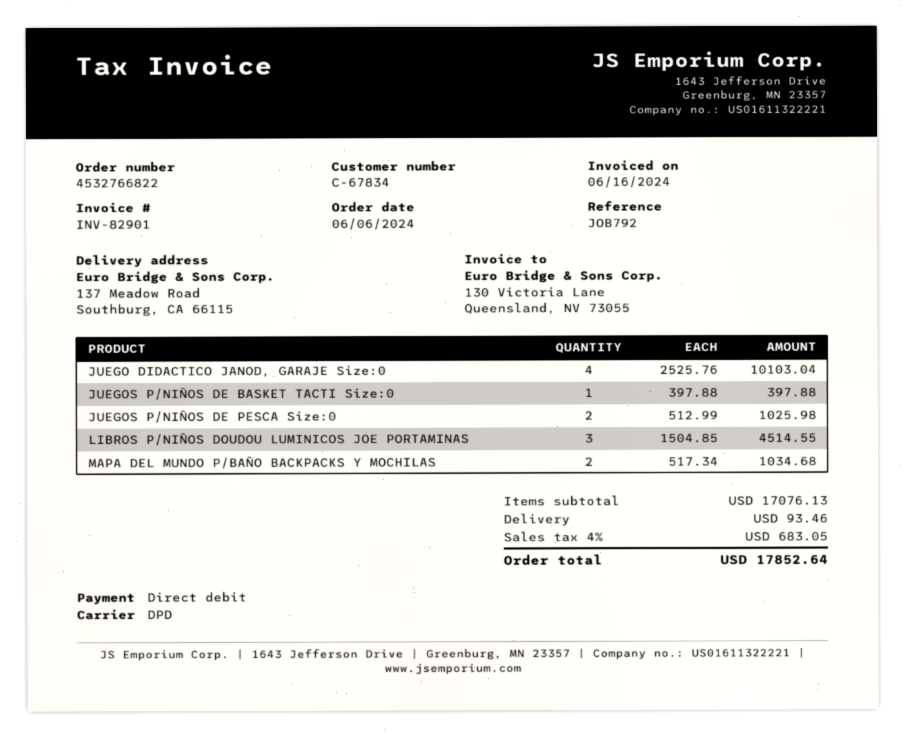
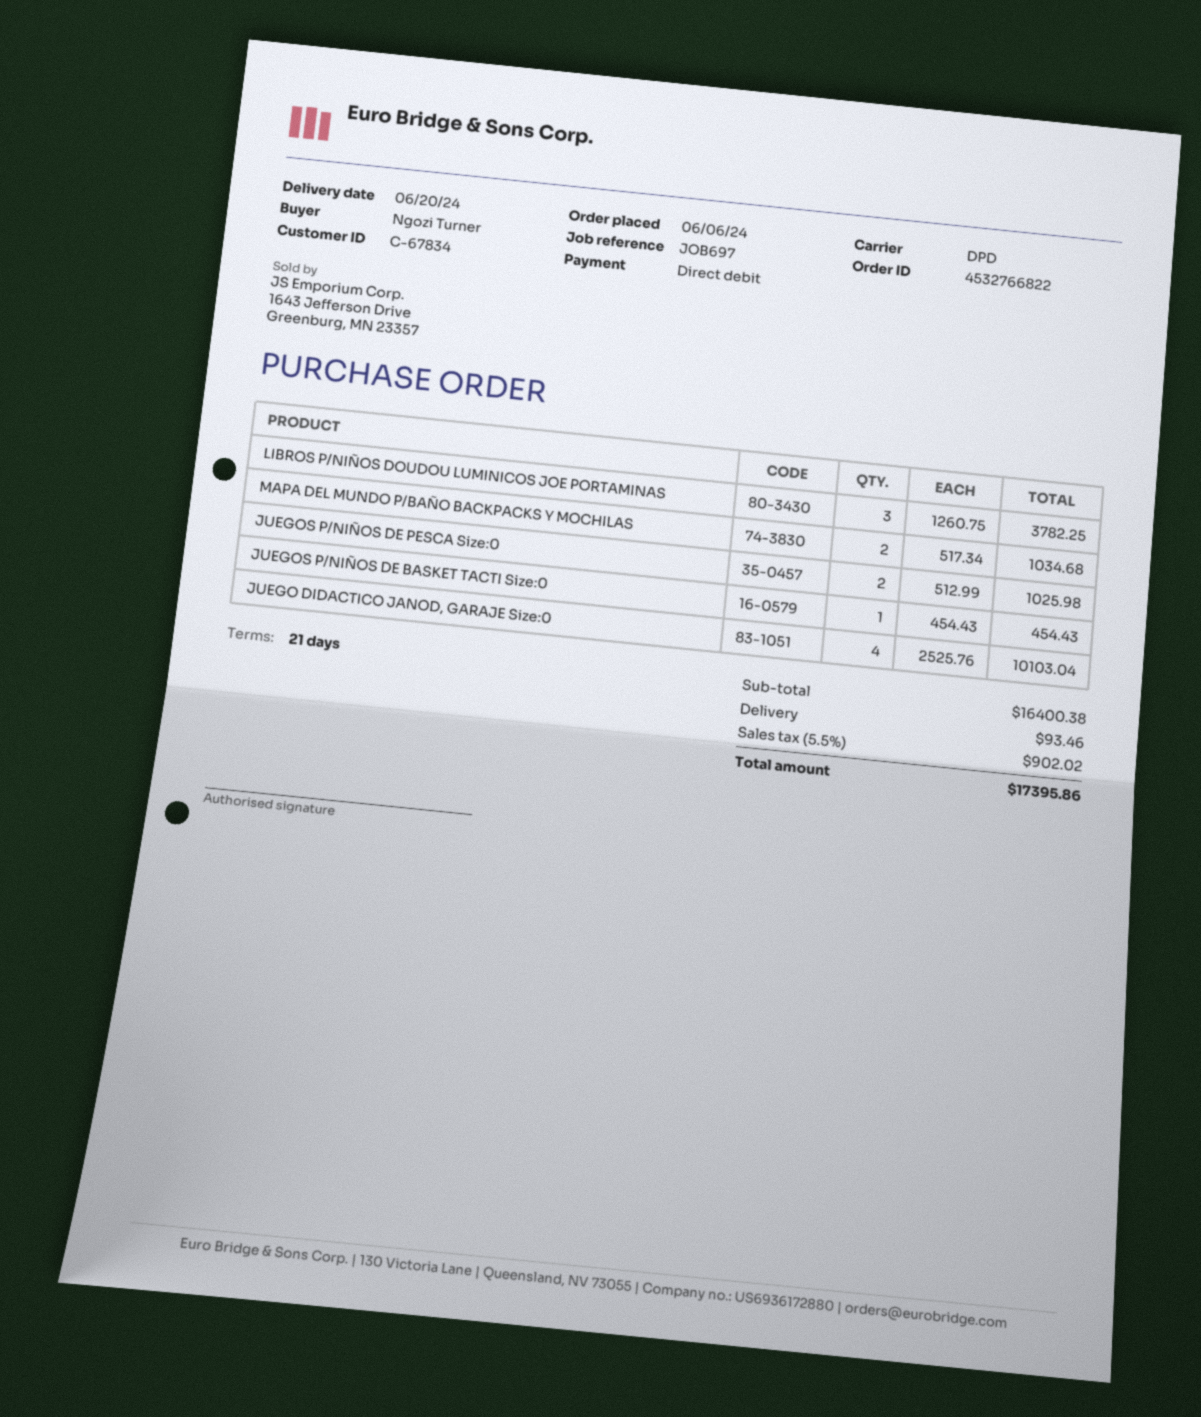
reference: JOB792 -> JOB697
JUEGOS P/NIÑOS DE BASKET TACTI Size:0: 1 x 397.88 = 397.88 -> 1 x 454.43 = 454.43
LIBROS P/NIÑOS DOUDOU LUMINICOS JOE PORTAMINAS: 3 x 1504.85 = 4514.55 -> 3 x 1260.75 = 3782.25
subtotal: 17076.13 -> 16400.38
tax: 4% = 683.05 -> 5.5% = 902.02
total: 17852.64 -> 17395.86

